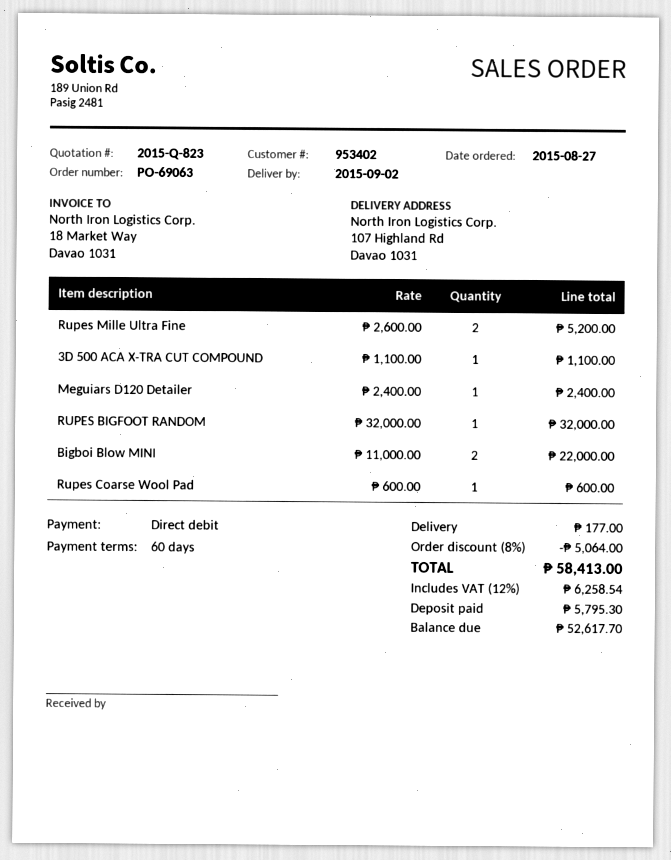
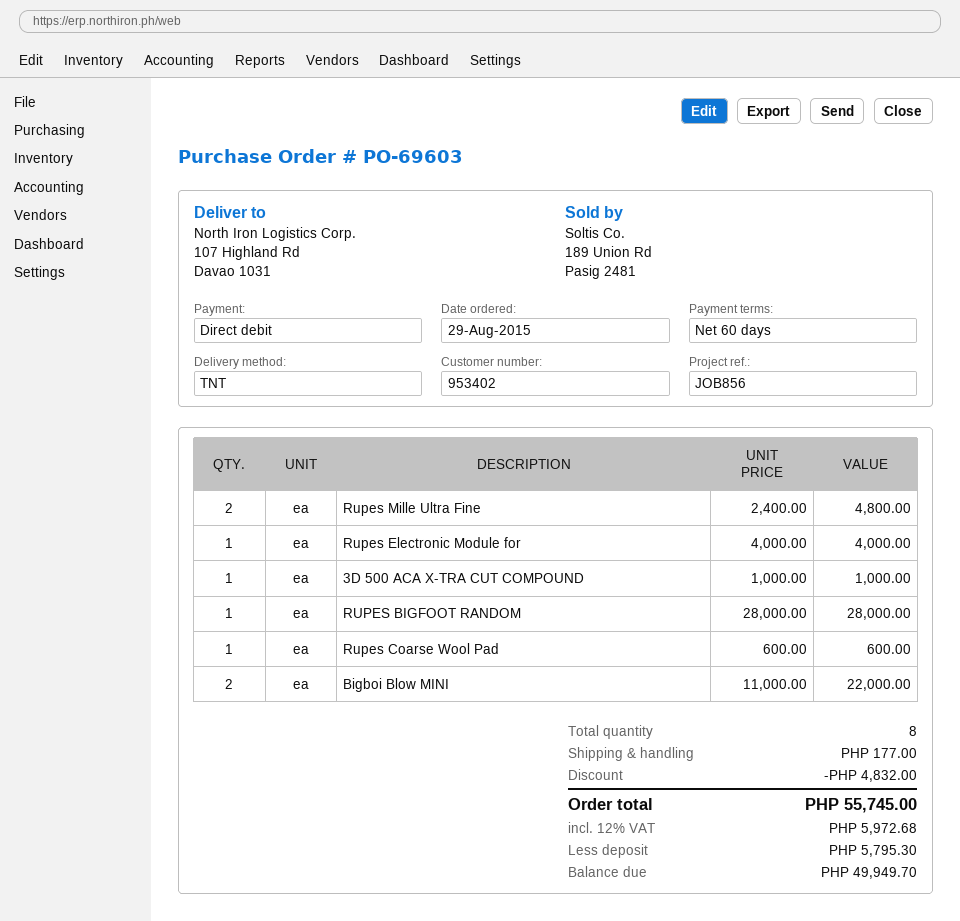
order number: PO-69063 -> PO-69603
order date: 2015-08-27 -> 2015-08-29
Rupes Mille Ultra Fine: 2 x 2600.00 = 5200.00 -> 2 x 2400.00 = 4800.00
3D 500 ACA X-TRA CUT COMPOUND: 1 x 1100.00 = 1100.00 -> 1 x 1000.00 = 1000.00
Meguiars D120 Detailer: 1 x 2400.00 = 2400.00 -> none
RUPES BIGFOOT RANDOM: 1 x 32000.00 = 32000.00 -> 1 x 28000.00 = 28000.00
Rupes Electronic Module for: none -> 1 x 4000.00 = 4000.00
discount: 5064.00 -> 4832.00
tax: 12% = 6258.54 -> 12% = 5972.68
total: 58413.00 -> 55745.00
balance: 52617.70 -> 49949.70

